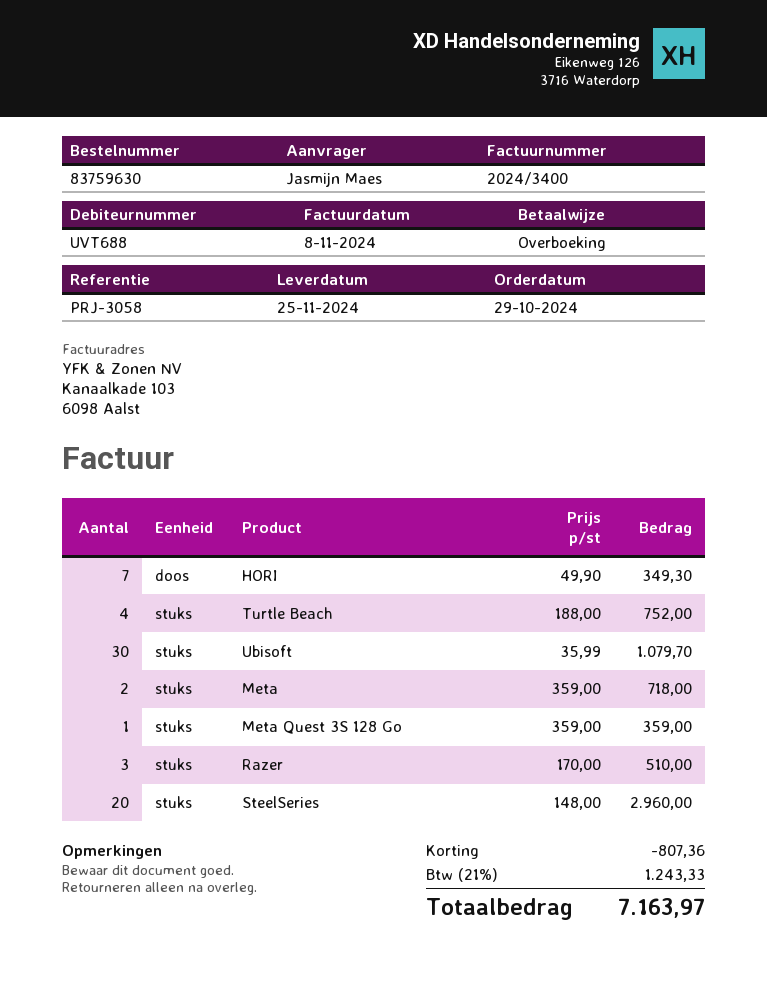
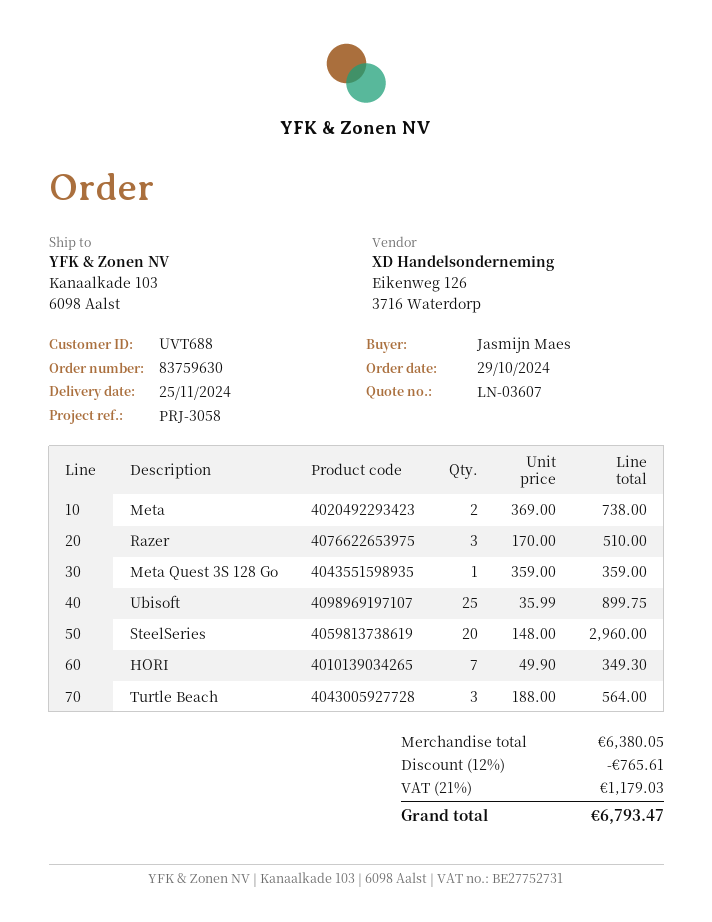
Turtle Beach: 4 x 188.00 = 752.00 -> 3 x 188.00 = 564.00
Ubisoft: 30 x 35.99 = 1079.70 -> 25 x 35.99 = 899.75
Meta: 2 x 359.00 = 718.00 -> 2 x 369.00 = 738.00
discount: 807.36 -> 765.61
tax: 21% = 1243.33 -> 21% = 1179.03
total: 7163.97 -> 6793.47

